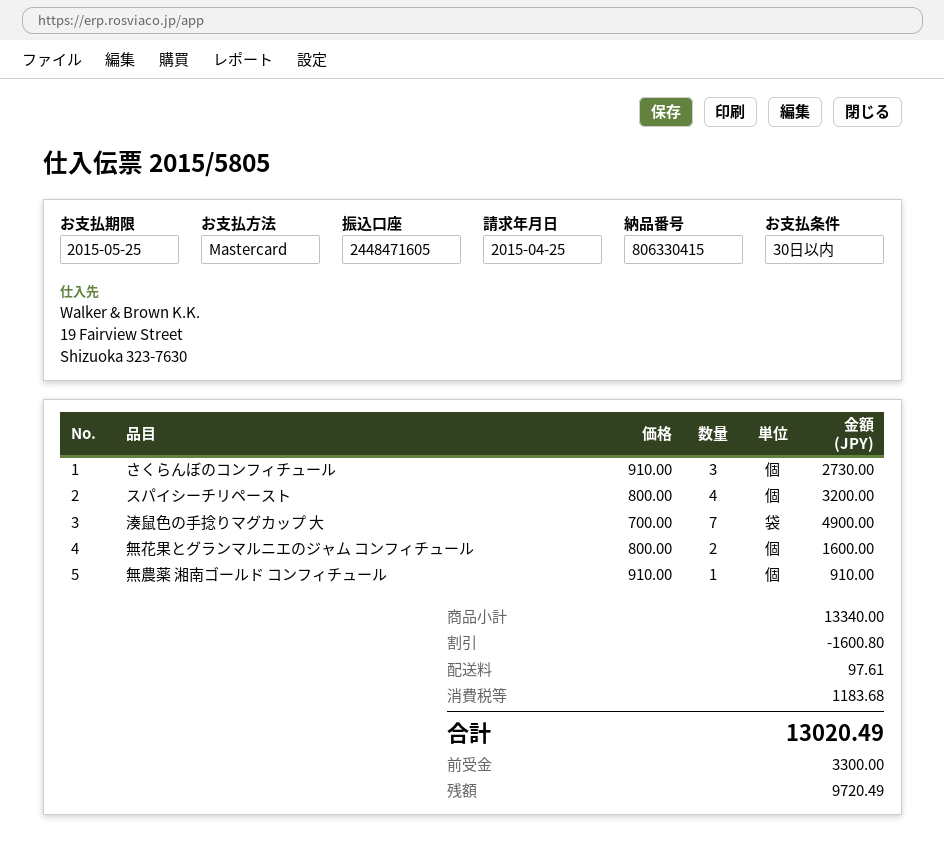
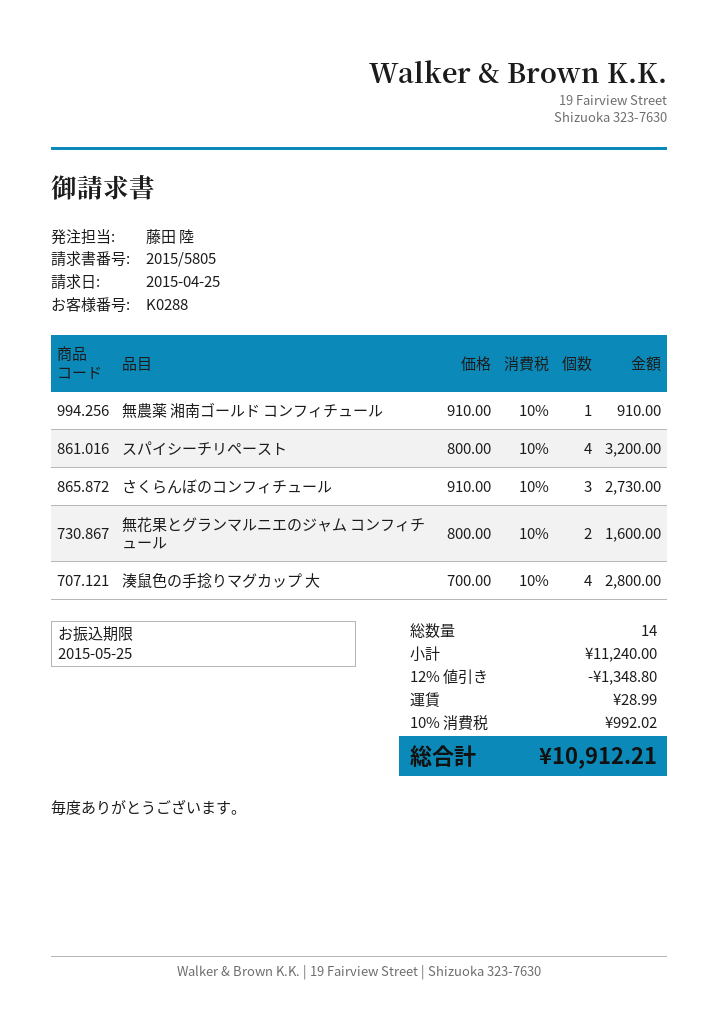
湊鼠色の手捻りマグカップ 大: 7 x 700.00 = 4900.00 -> 4 x 700.00 = 2800.00
subtotal: 13340.00 -> 11240.00
discount: 1600.80 -> 1348.80
shipping: 97.61 -> 28.99
tax: 1183.68 -> 992.02
total: 13020.49 -> 10912.21

